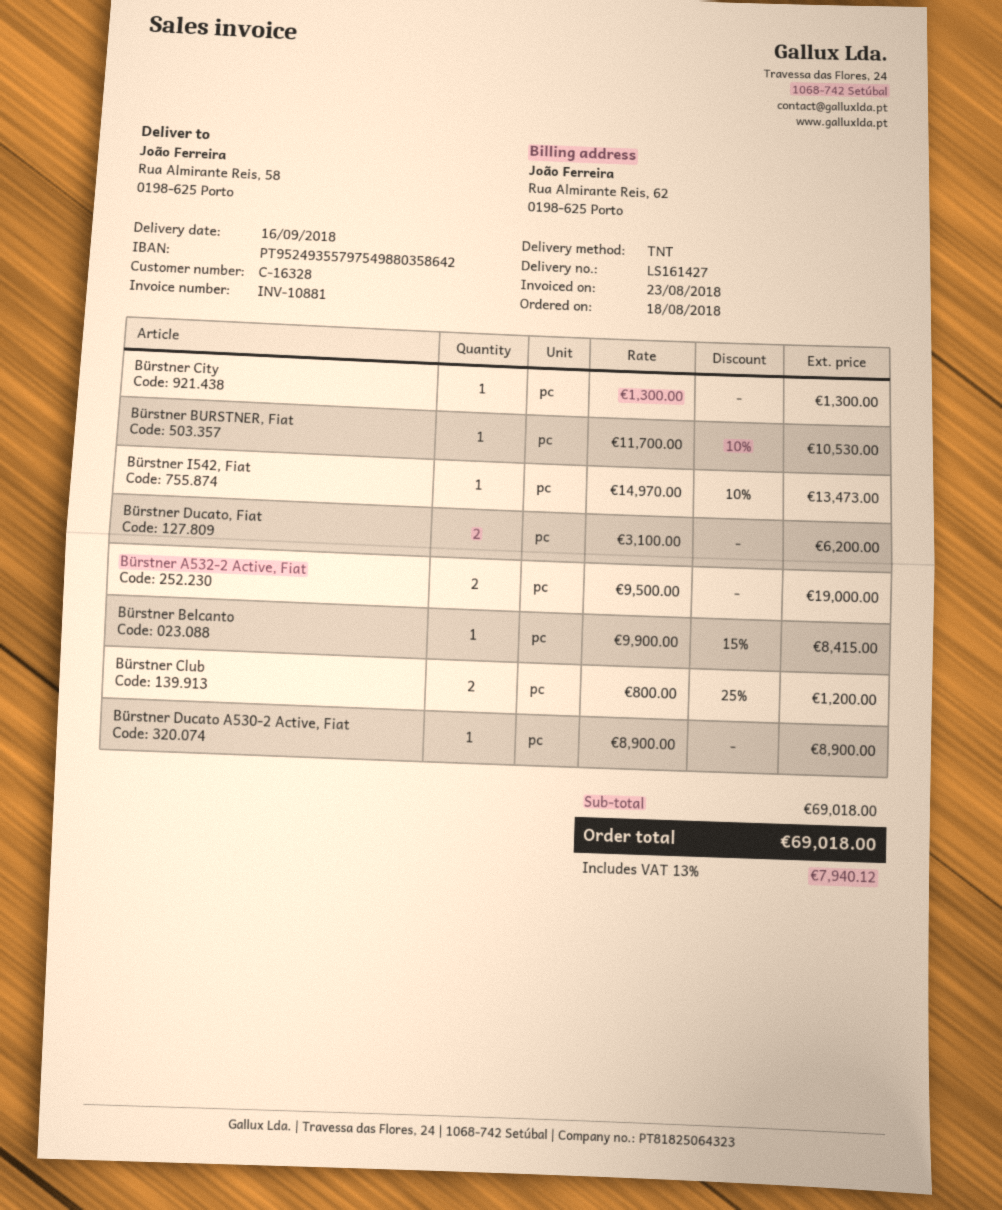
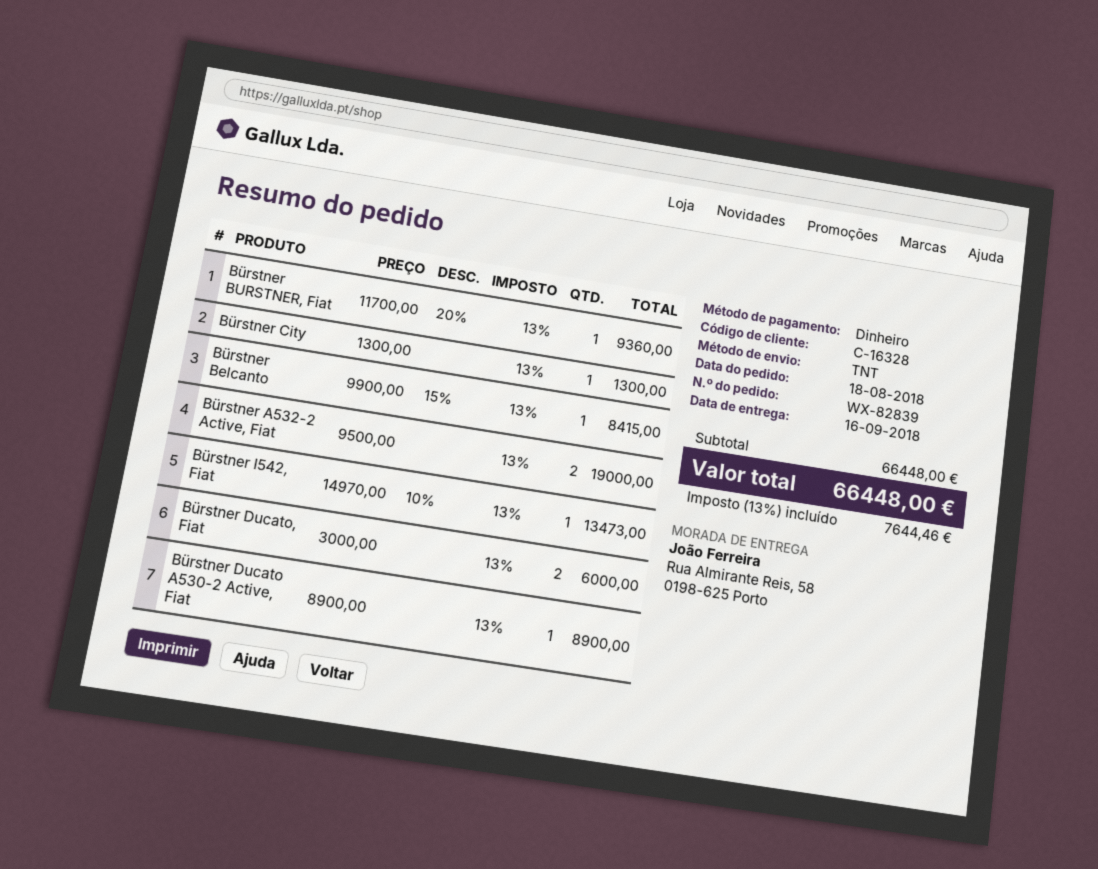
Bürstner BURSTNER, Fiat: 1 x 11700.00 - 10% = 10530.00 -> 1 x 11700.00 - 20% = 9360.00
Bürstner Ducato, Fiat: 2 x 3100.00 = 6200.00 -> 2 x 3000.00 = 6000.00
Bürstner Club: 2 x 800.00 - 25% = 1200.00 -> none
subtotal: 69018.00 -> 66448.00
tax: 13% = 7940.12 -> 13% = 7644.46
total: 69018.00 -> 66448.00

